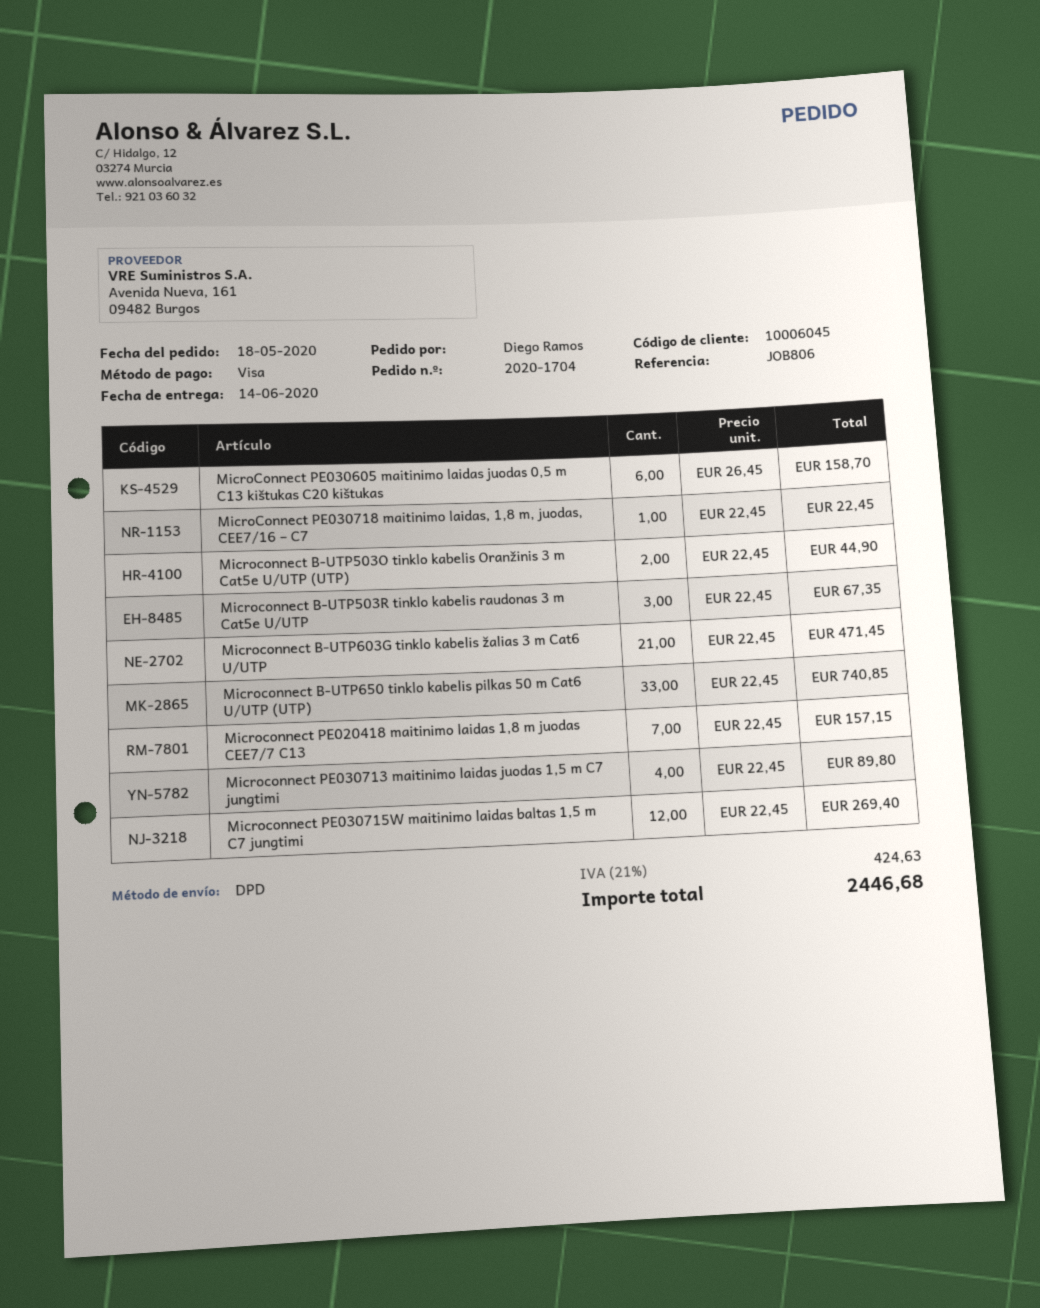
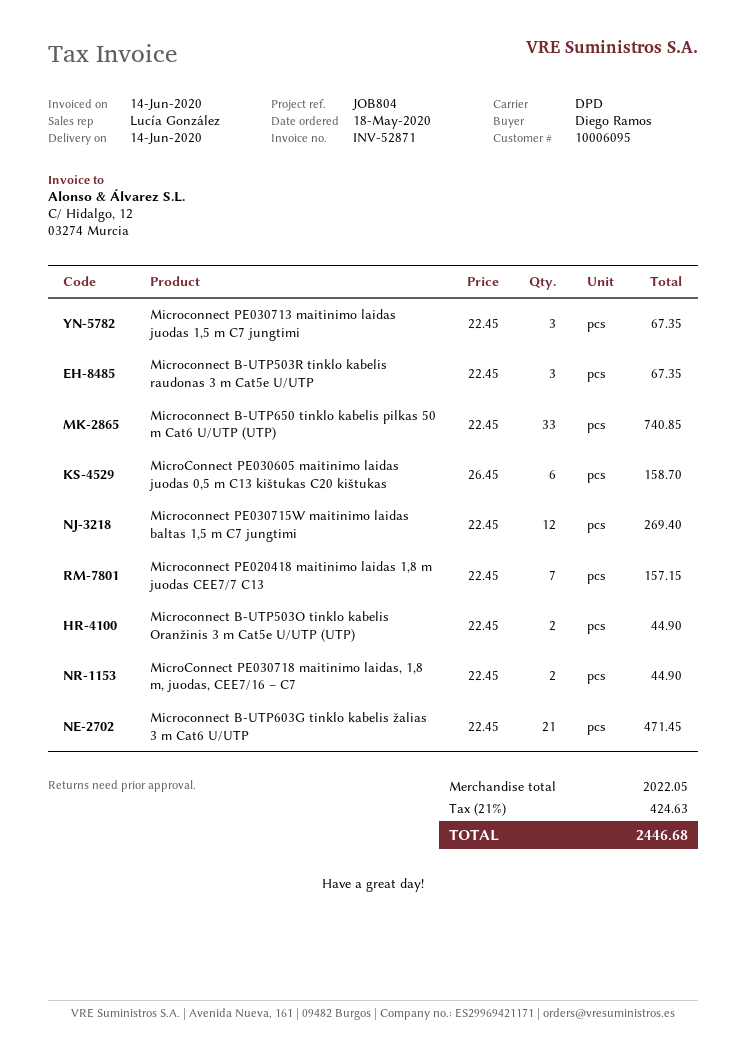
customer number: 10006045 -> 10006095
reference: JOB806 -> JOB804
MicroConnect PE030718 maitinimo laidas, 1,8 m, juodas, CEE7/16 – C7: 1 x 22.45 = 22.45 -> 2 x 22.45 = 44.90
Microconnect PE030713 maitinimo laidas juodas 1,5 m C7 jungtimi: 4 x 22.45 = 89.80 -> 3 x 22.45 = 67.35

